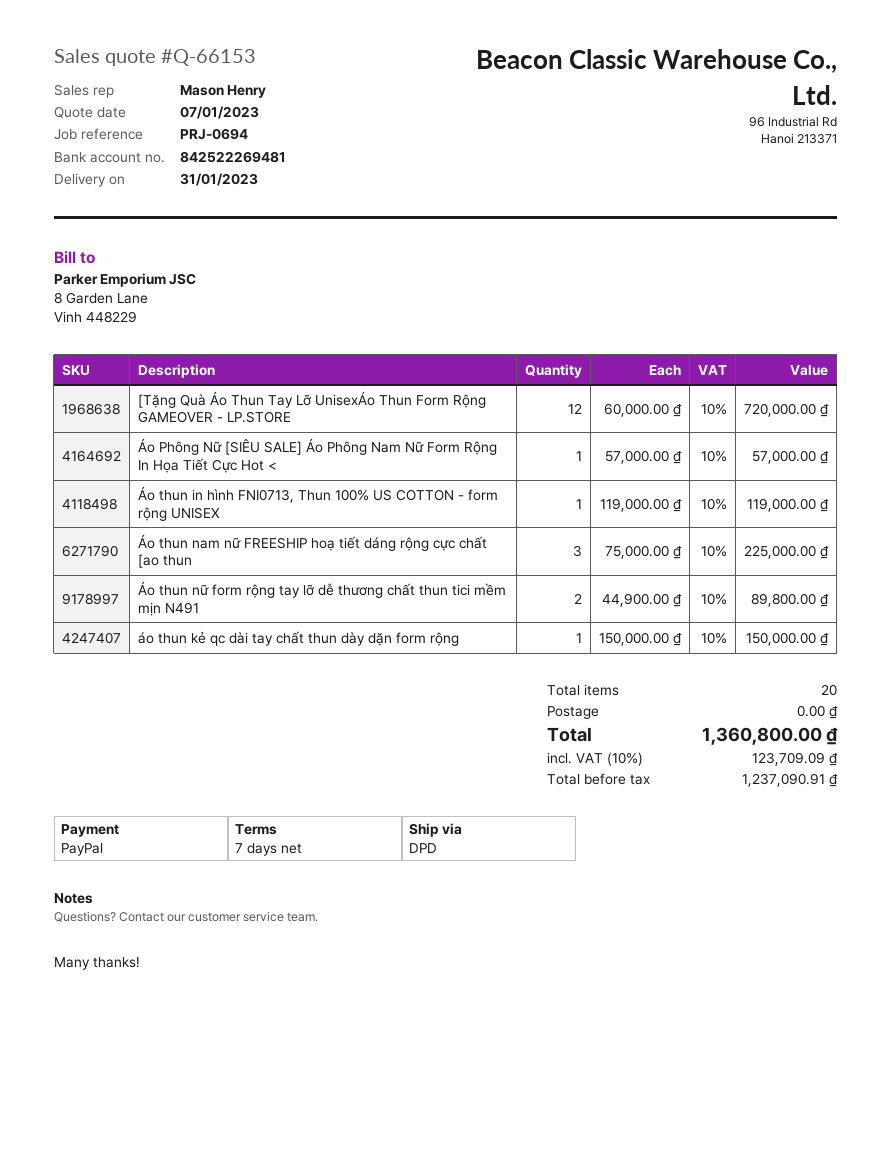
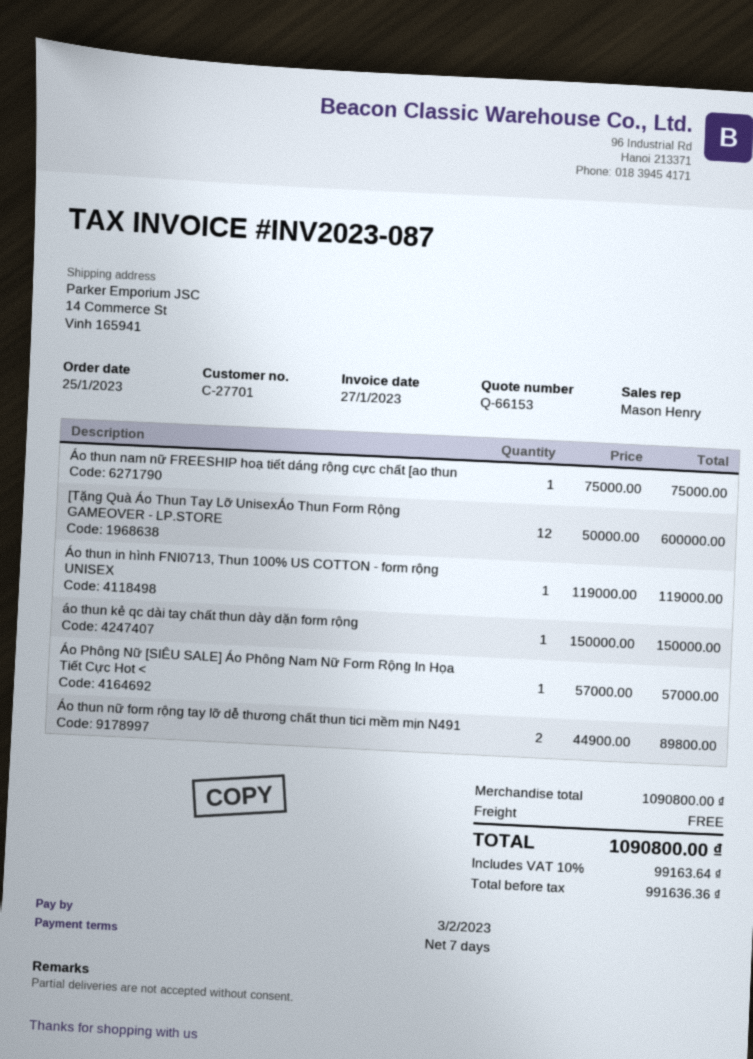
[Tặng Quà Áo Thun Tay Lỡ UnisexÁo Thun Form Rộng GAMEOVER - LP.STORE: 12 x 60000.00 = 720000.00 -> 12 x 50000.00 = 600000.00
Áo thun nam nữ FREESHIP hoạ tiết dáng rộng cực chất [ao thun: 3 x 75000.00 = 225000.00 -> 1 x 75000.00 = 75000.00
net: 1237090.91 -> 991636.36
tax: 10% = 123709.09 -> 10% = 99163.64
total: 1360800.00 -> 1090800.00

